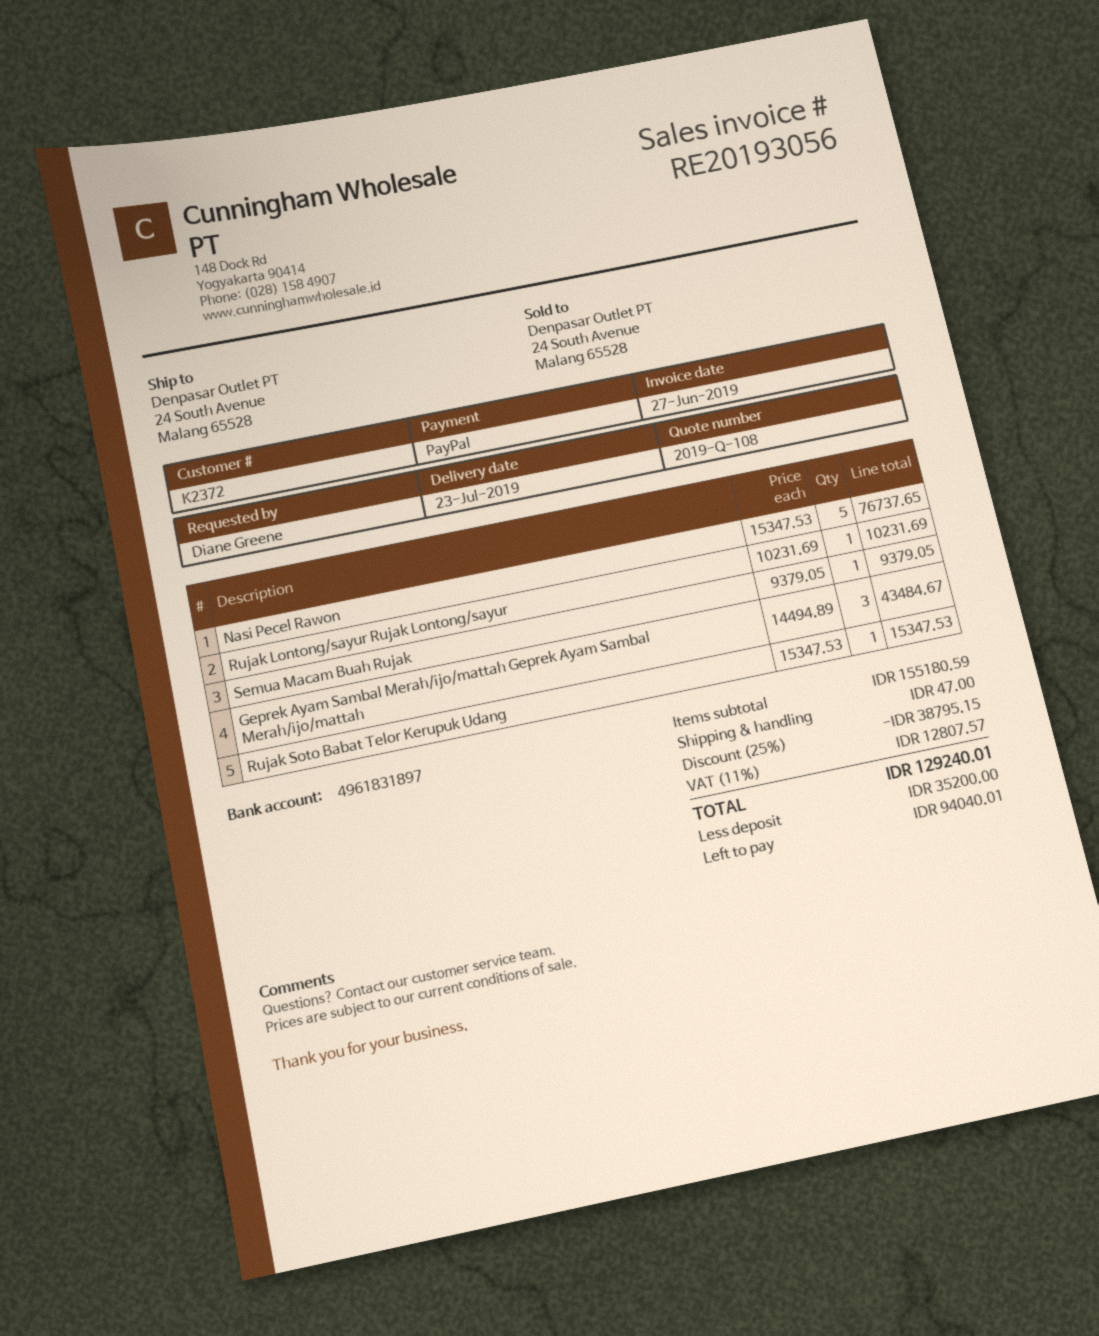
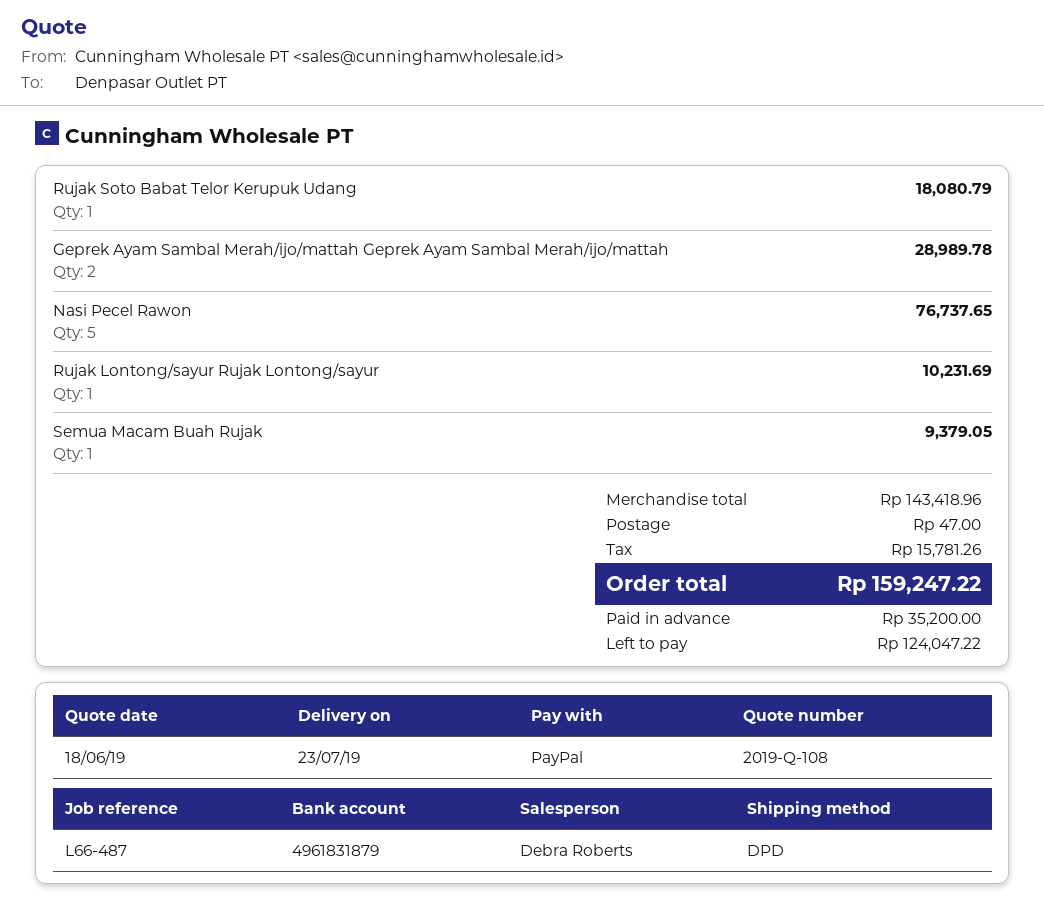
bank account: 4961831897 -> 4961831879
Geprek Ayam Sambal Merah/ijo/mattah Geprek Ayam Sambal Merah/ijo/mattah: 3 for 43484.67 -> 2 for 28989.78
Rujak Soto Babat Telor Kerupuk Udang: 1 for 15347.53 -> 1 for 18080.79
subtotal: 155180.59 -> 143418.96
discount: 25% = 38795.15 -> none
tax: 12807.57 -> 15781.26
total: 129240.01 -> 159247.22
balance: 94040.01 -> 124047.22

